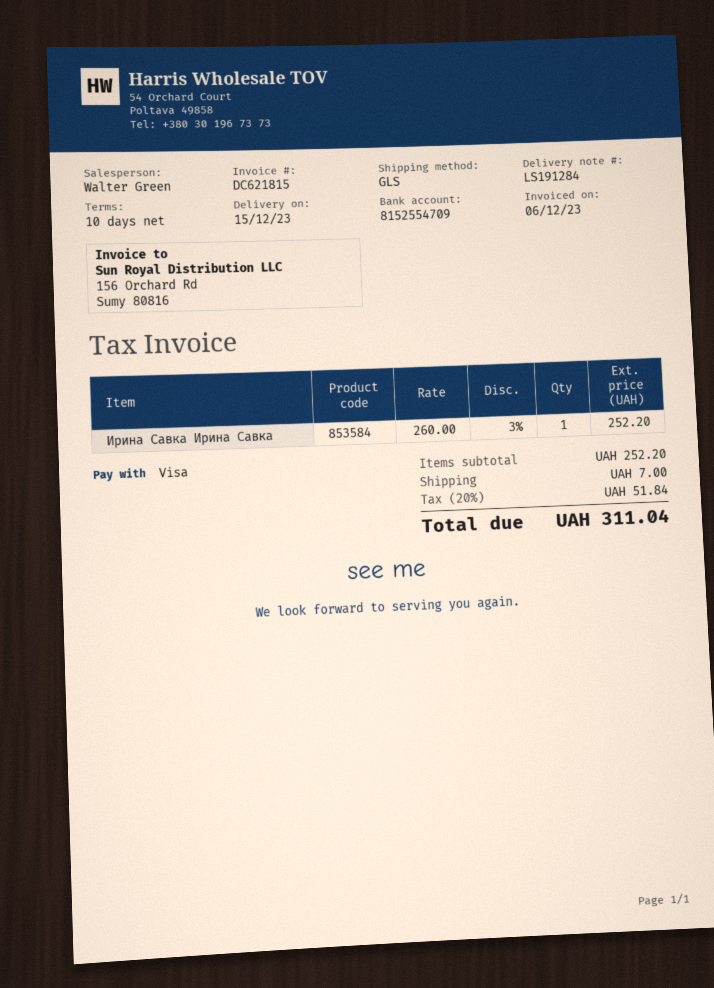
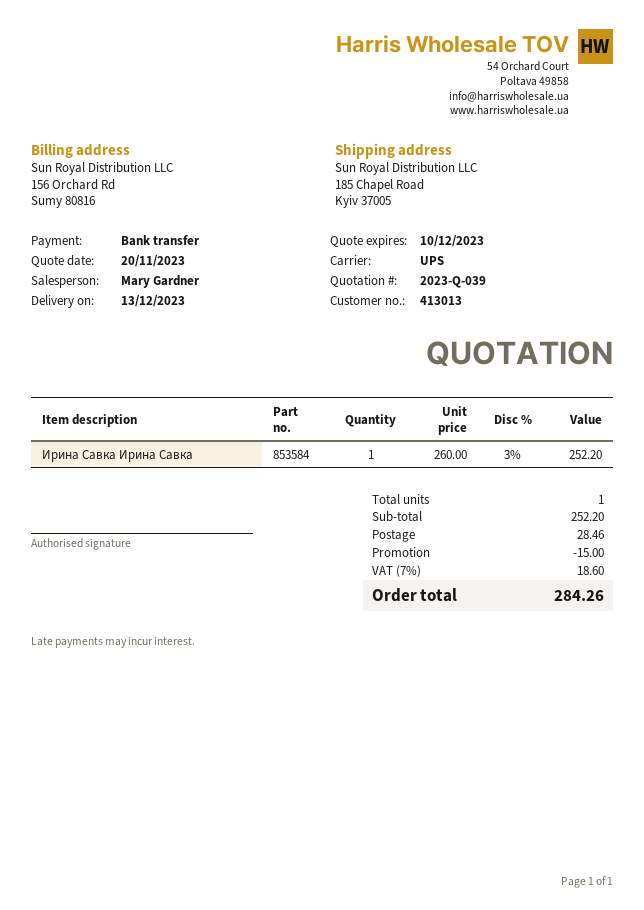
delivery date: 2023-12-15 -> 2023-12-13
sales rep: Walter Green -> Mary Gardner
payment method: Visa -> bank transfer
shipping method: GLS -> UPS
discount: none -> 15.00
shipping: 7.00 -> 28.46
tax: 20% = 51.84 -> 7% = 18.60
total: 311.04 -> 284.26

